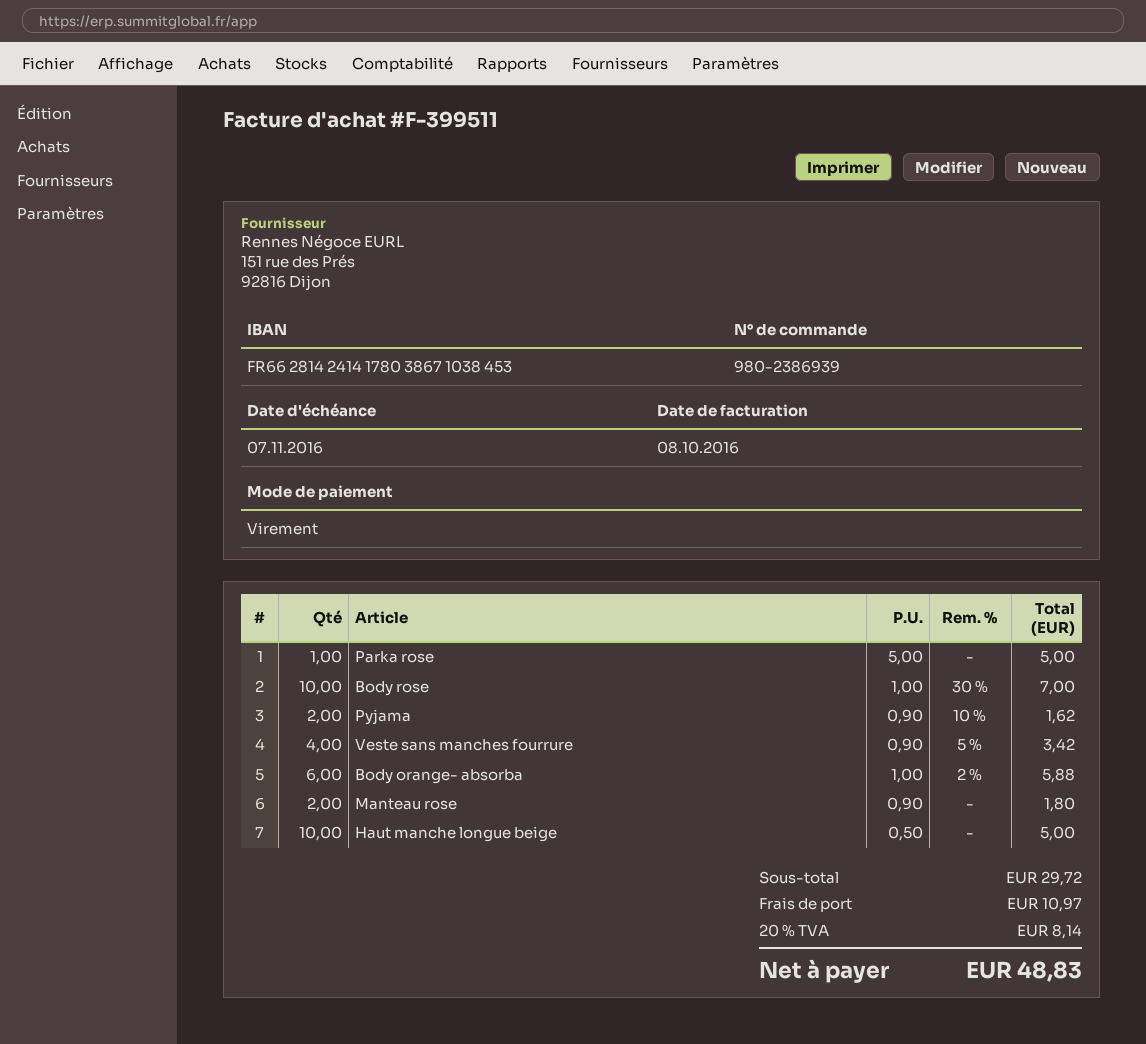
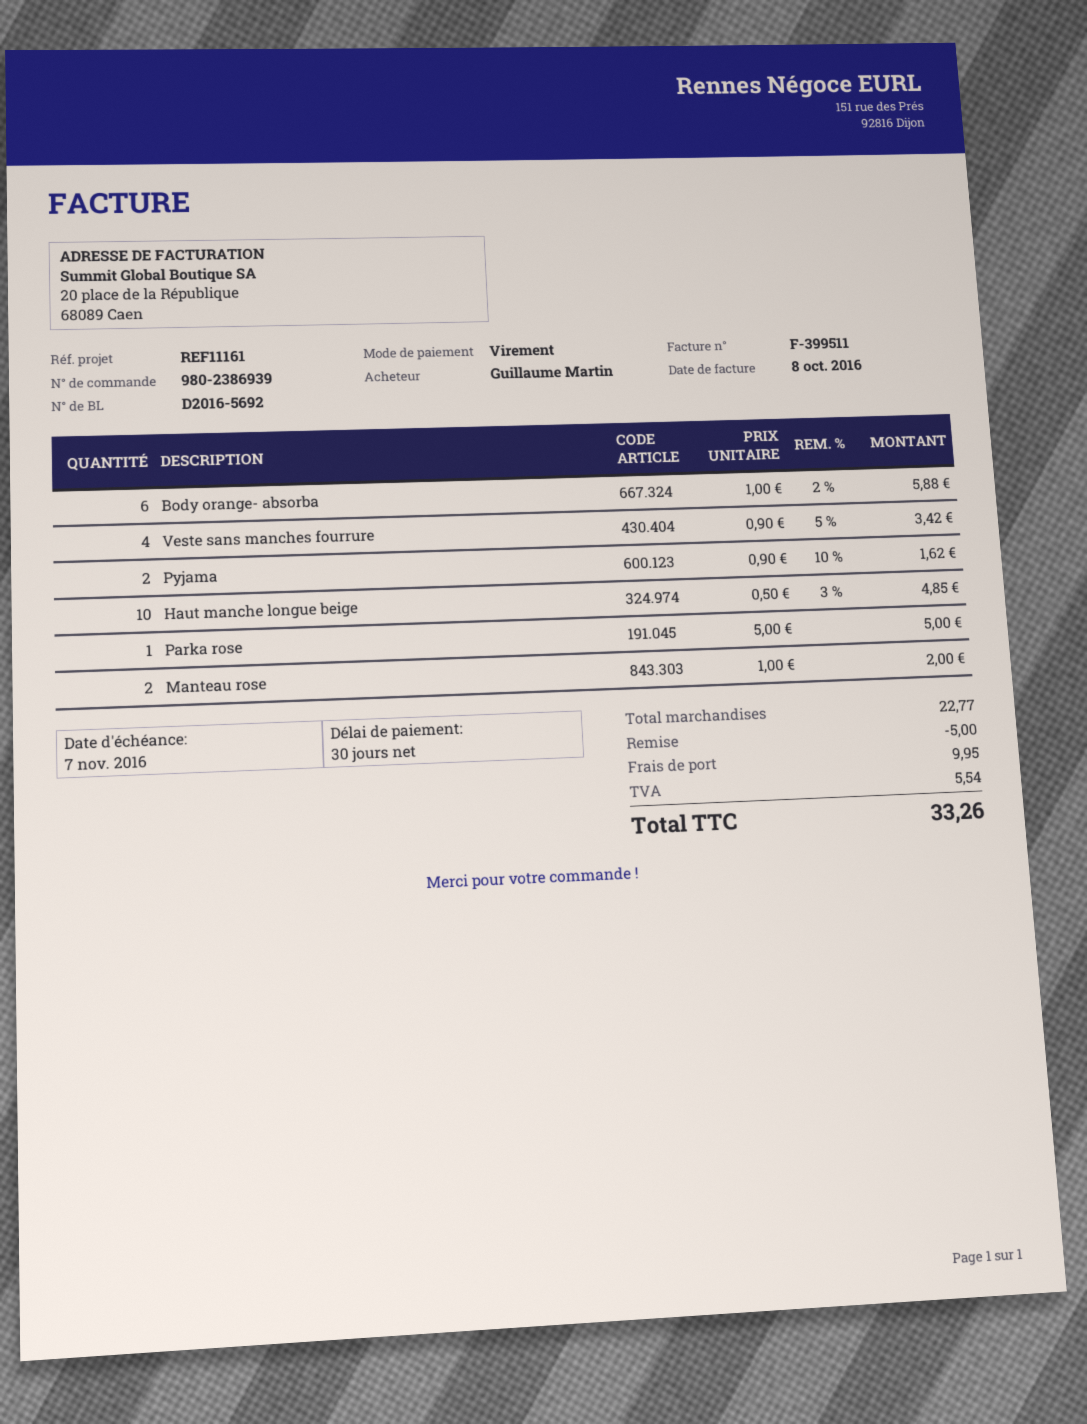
Body rose: 10 x 1.00 - 30% = 7.00 -> none
Manteau rose: 2 x 0.90 = 1.80 -> 2 x 1.00 = 2.00
Haut manche longue beige: 10 x 0.50 = 5.00 -> 10 x 0.50 - 3% = 4.85
subtotal: 29.72 -> 22.77
discount: none -> 5.00
shipping: 10.97 -> 9.95
tax: 8.14 -> 5.54
total: 48.83 -> 33.26

